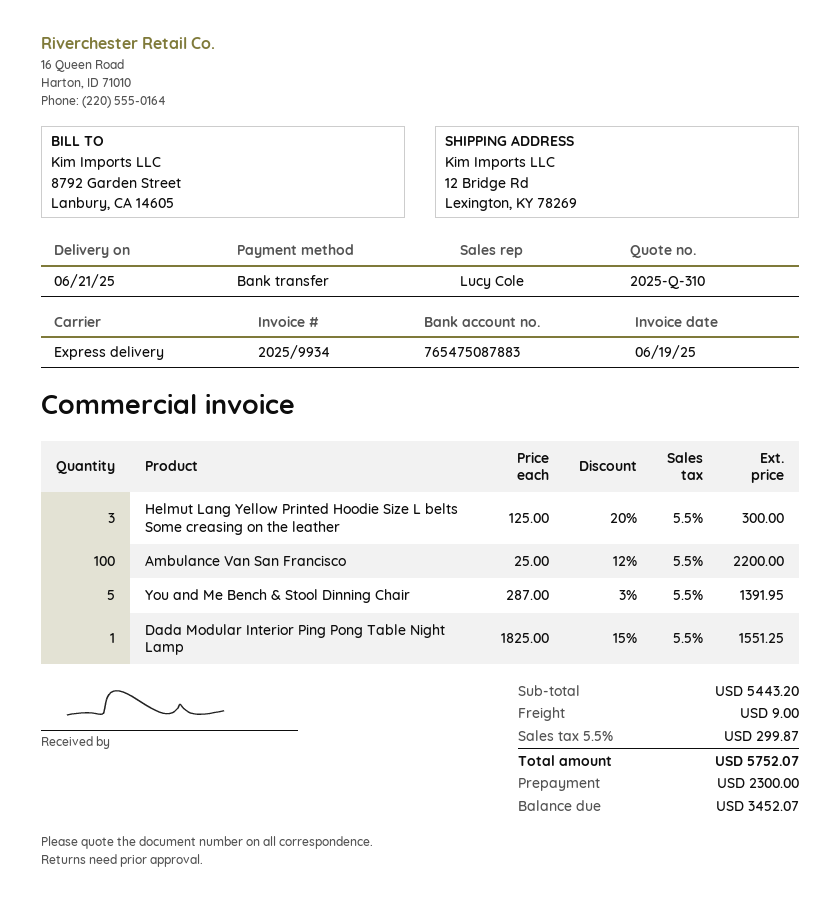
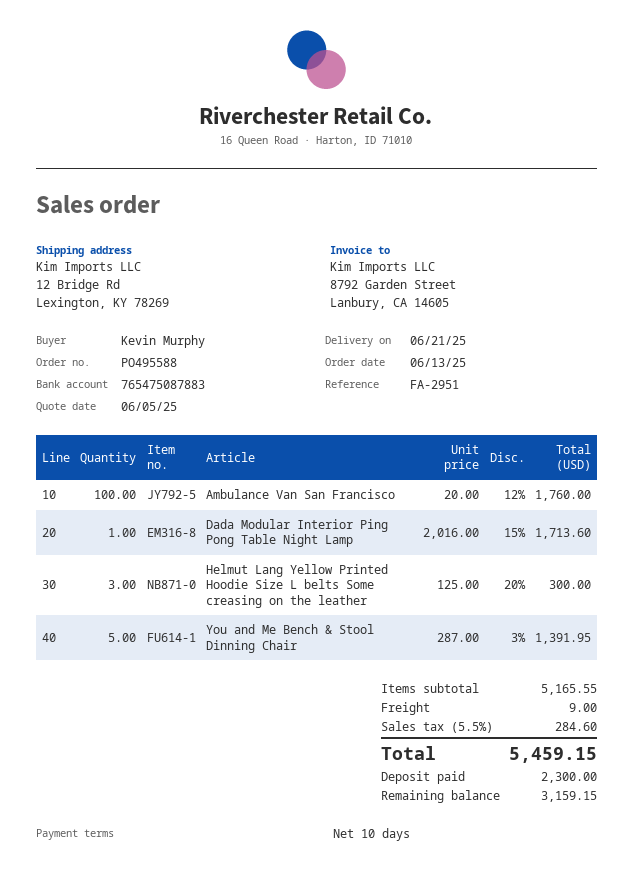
Ambulance Van San Francisco: 100 x 25.00 - 12% = 2200.00 -> 100 x 20.00 - 12% = 1760.00
Dada Modular Interior Ping Pong Table Night Lamp: 1 x 1825.00 - 15% = 1551.25 -> 1 x 2016.00 - 15% = 1713.60
subtotal: 5443.20 -> 5165.55
tax: 5.5% = 299.87 -> 5.5% = 284.60
total: 5752.07 -> 5459.15
balance: 3452.07 -> 3159.15

